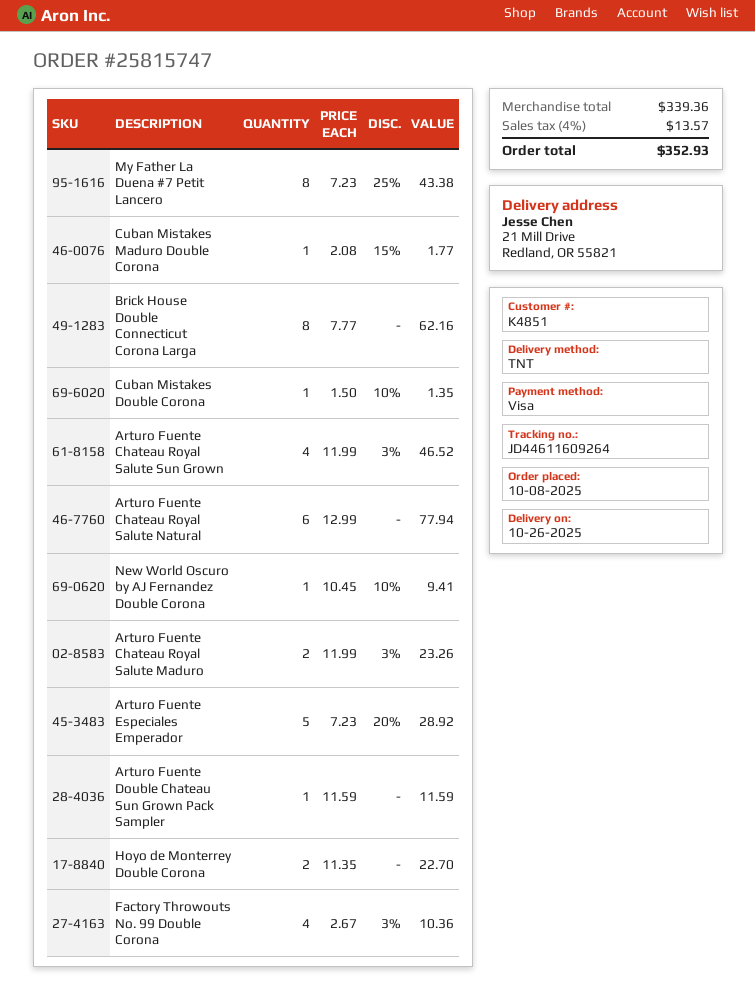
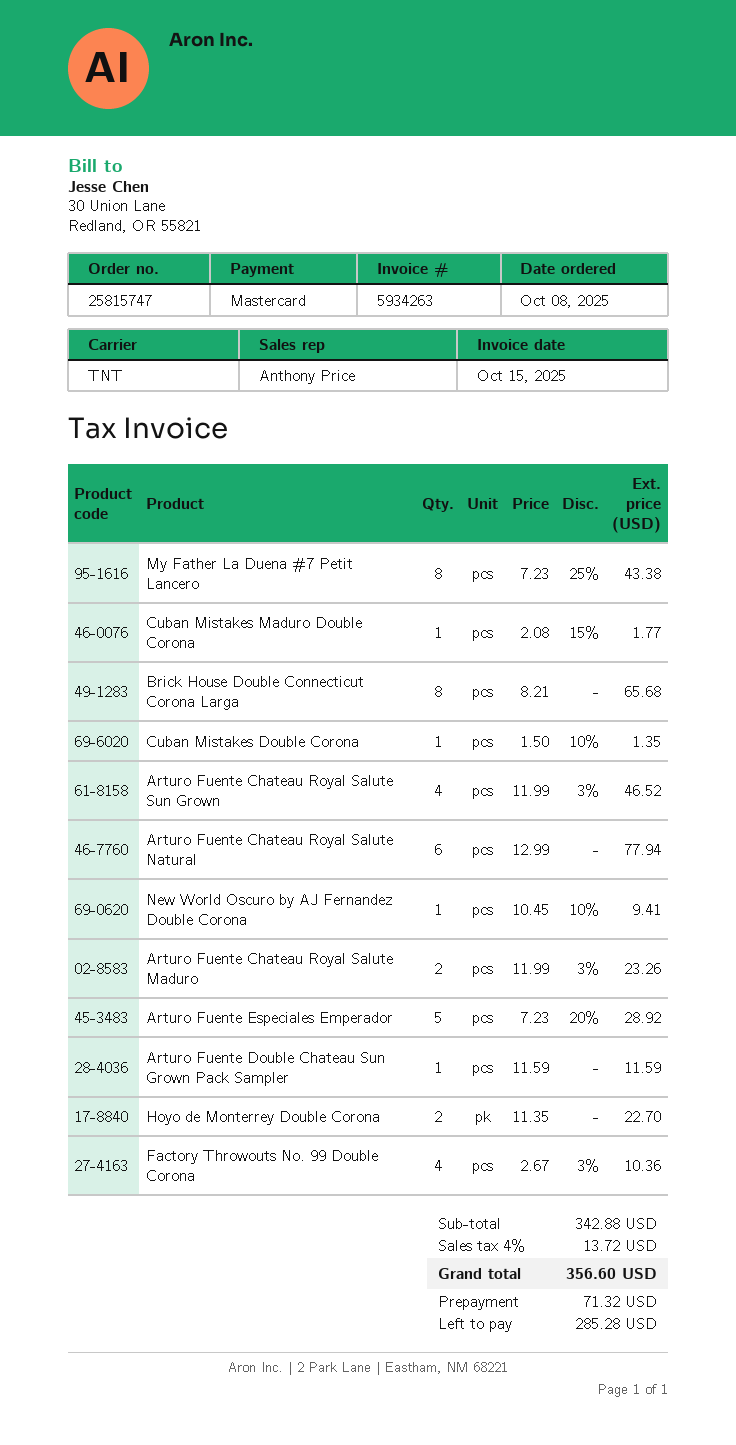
payment method: Visa -> Mastercard
Brick House Double Connecticut Corona Larga: 8 x 7.77 = 62.16 -> 8 x 8.21 = 65.68
subtotal: 339.36 -> 342.88
tax: 4% = 13.57 -> 4% = 13.72
total: 352.93 -> 356.60

